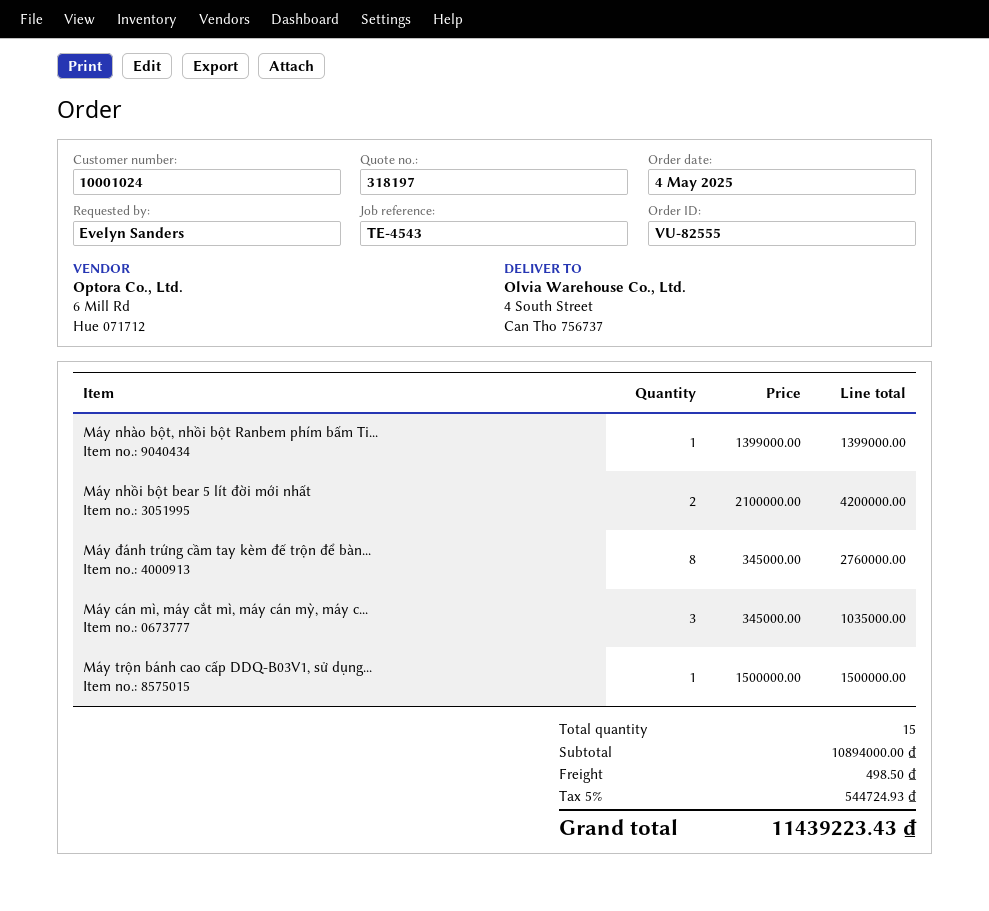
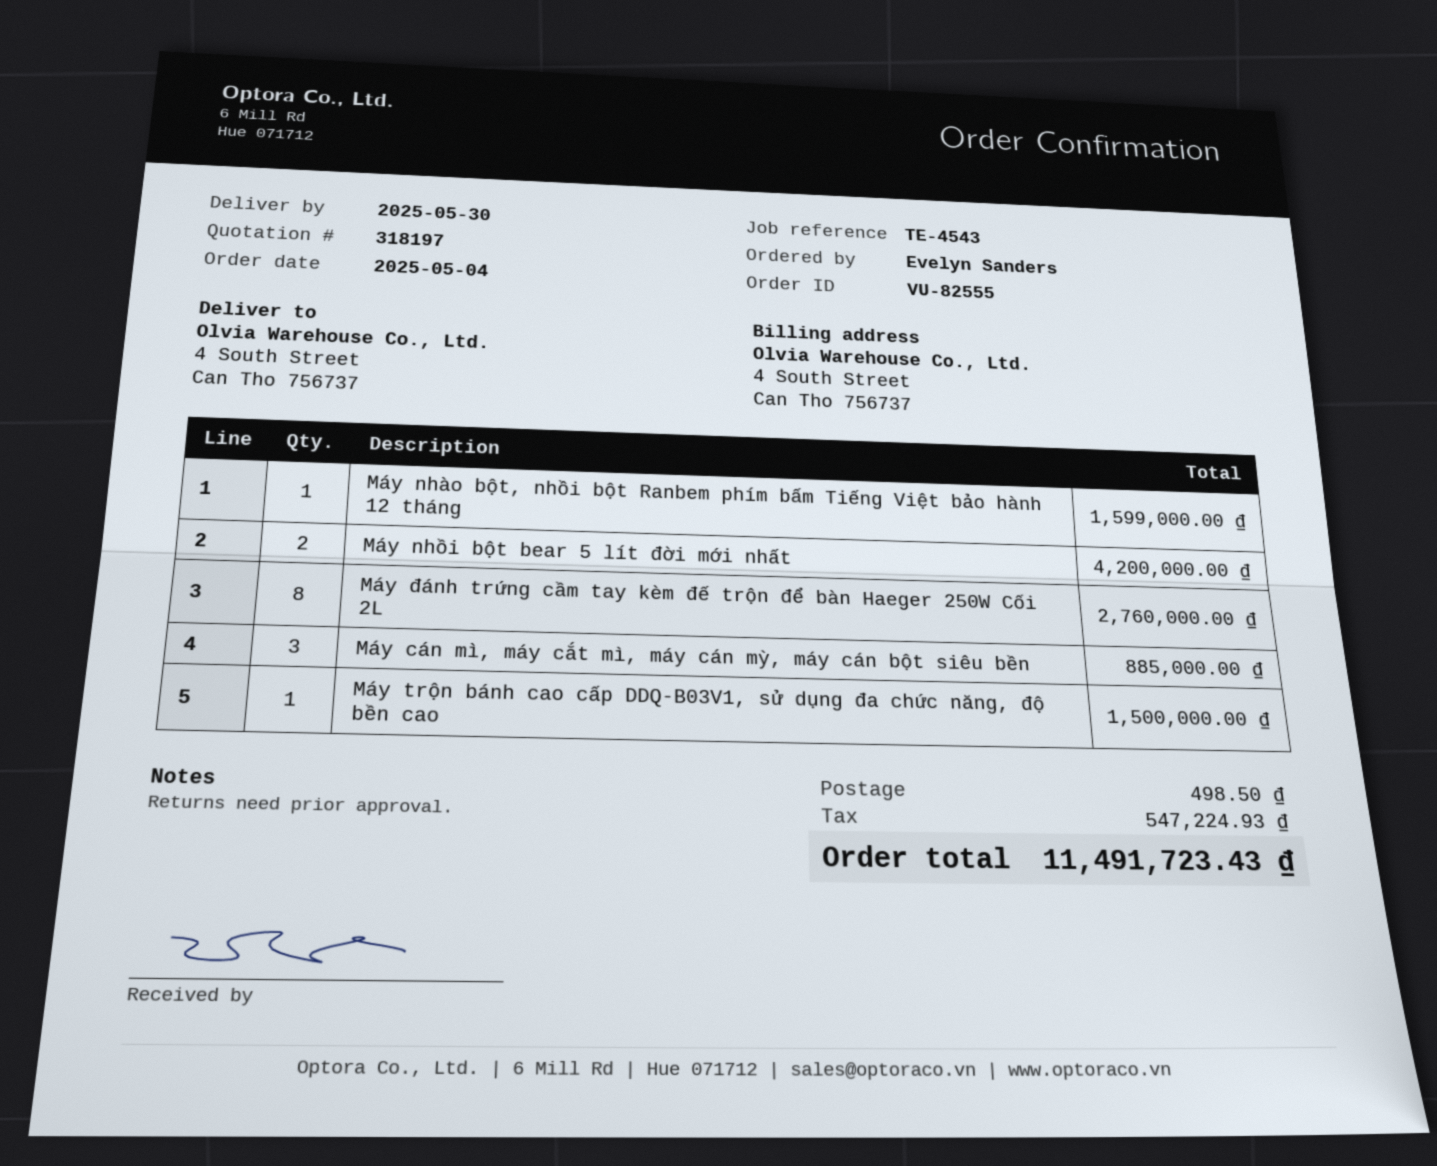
Máy nhào bột, nhồi bột Ranbem phím bấm Ti...: 1 for 1399000.00 -> 1 for 1599000.00
Máy cán mì, máy cắt mì, máy cán mỳ, máy c...: 3 for 1035000.00 -> 3 for 885000.00
tax: 544724.93 -> 547224.93
total: 11439223.43 -> 11491723.43

